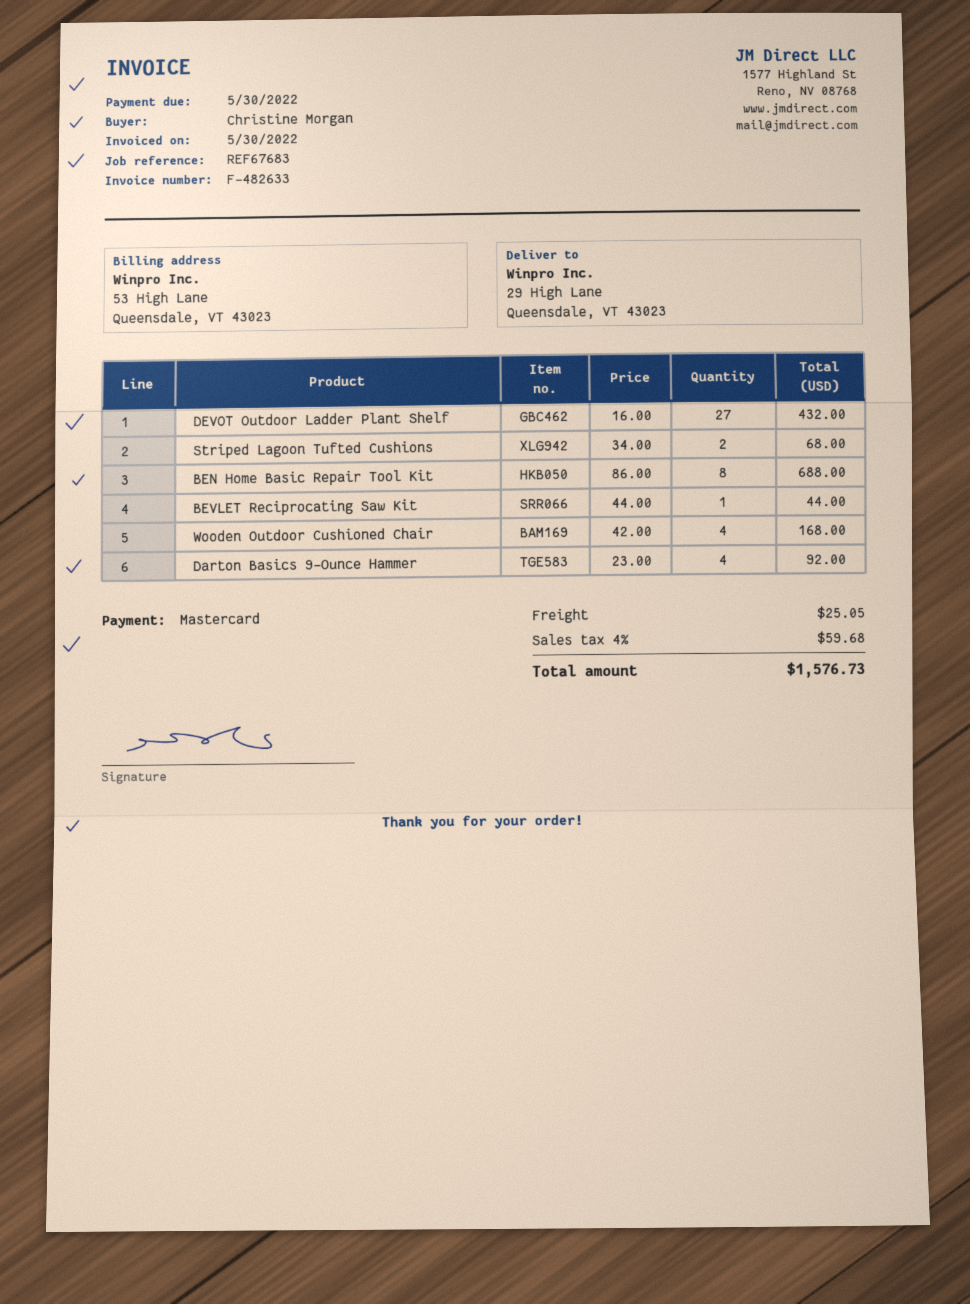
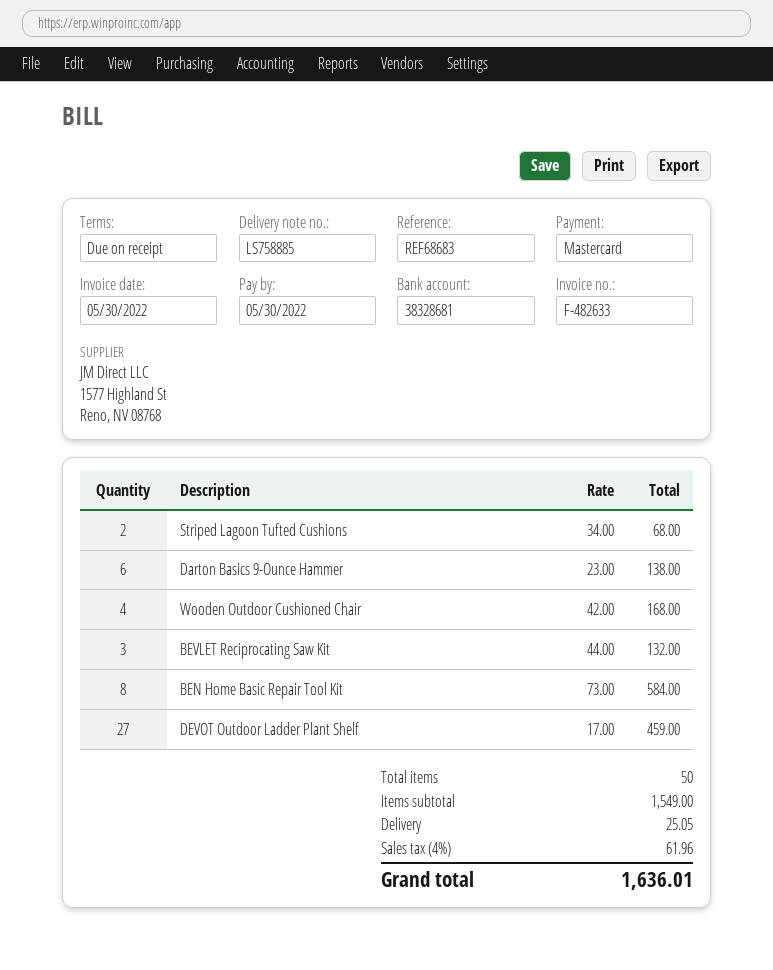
reference: REF67683 -> REF68683
DEVOT Outdoor Ladder Plant Shelf: 27 x 16.00 = 432.00 -> 27 x 17.00 = 459.00
BEN Home Basic Repair Tool Kit: 8 x 86.00 = 688.00 -> 8 x 73.00 = 584.00
BEVLET Reciprocating Saw Kit: 1 x 44.00 = 44.00 -> 3 x 44.00 = 132.00
Darton Basics 9-Ounce Hammer: 4 x 23.00 = 92.00 -> 6 x 23.00 = 138.00
tax: 4% = 59.68 -> 4% = 61.96
total: 1576.73 -> 1636.01

